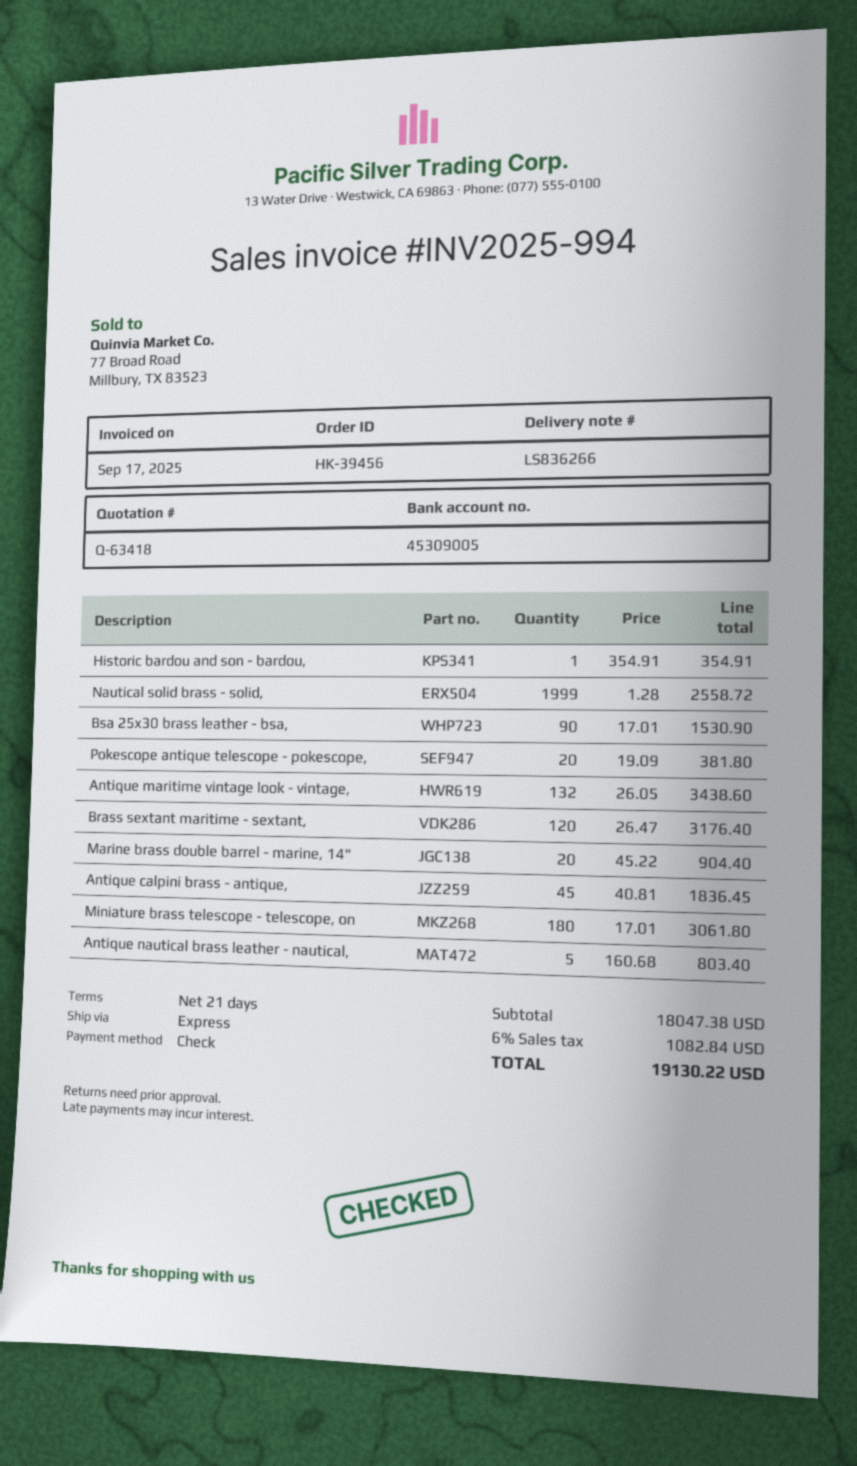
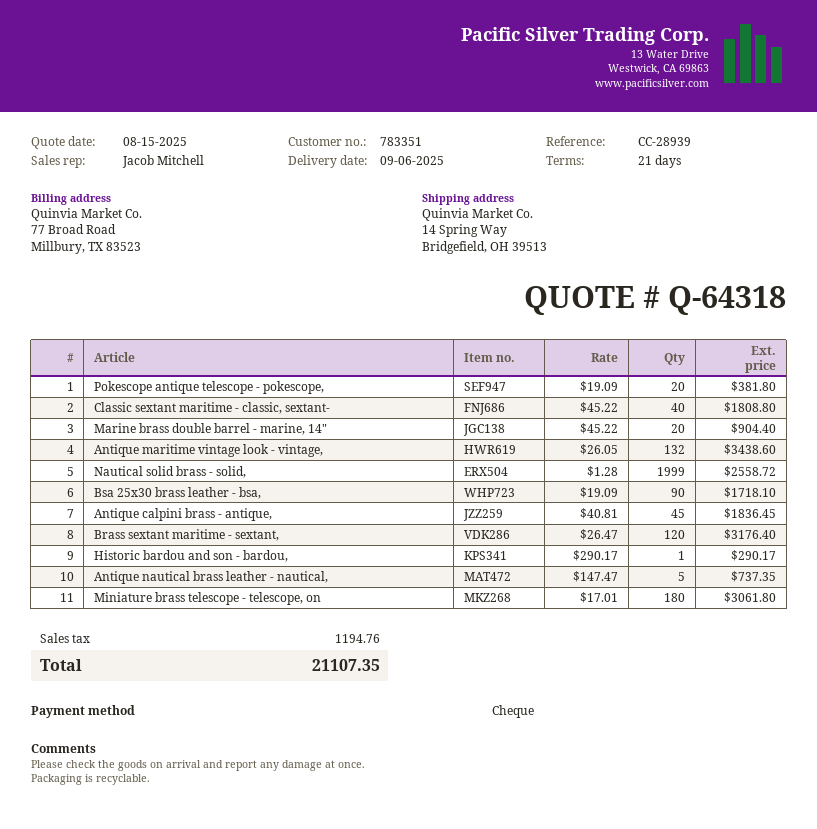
quote number: Q-63418 -> Q-64318
Historic bardou and son - bardou,: 1 x 354.91 = 354.91 -> 1 x 290.17 = 290.17
Bsa 25x30 brass leather - bsa,: 90 x 17.01 = 1530.90 -> 90 x 19.09 = 1718.10
Antique nautical brass leather - nautical,: 5 x 160.68 = 803.40 -> 5 x 147.47 = 737.35
Classic sextant maritime - classic, sextant-: none -> 40 x 45.22 = 1808.80
tax: 1082.84 -> 1194.76
total: 19130.22 -> 21107.35

